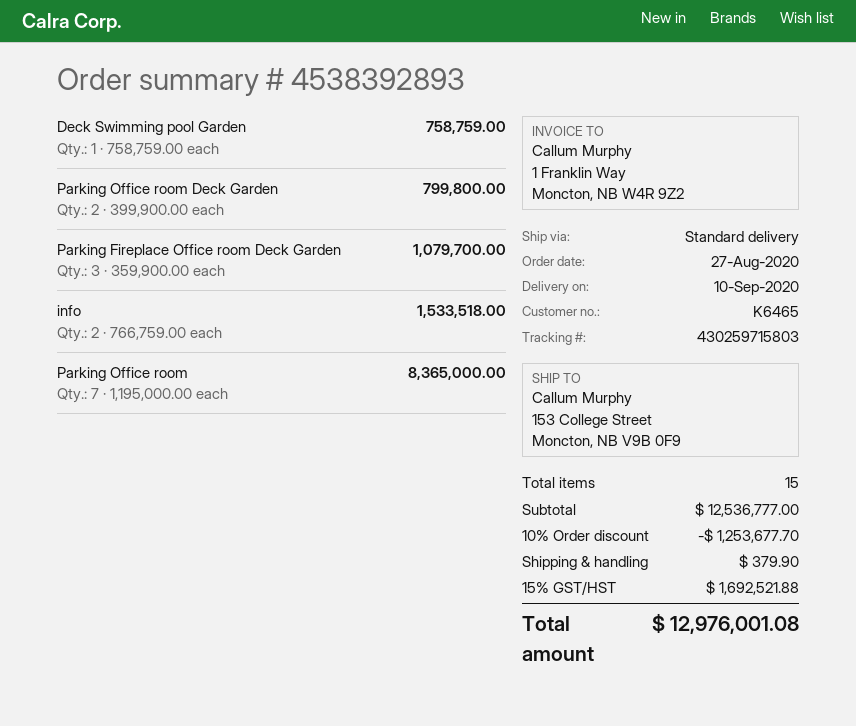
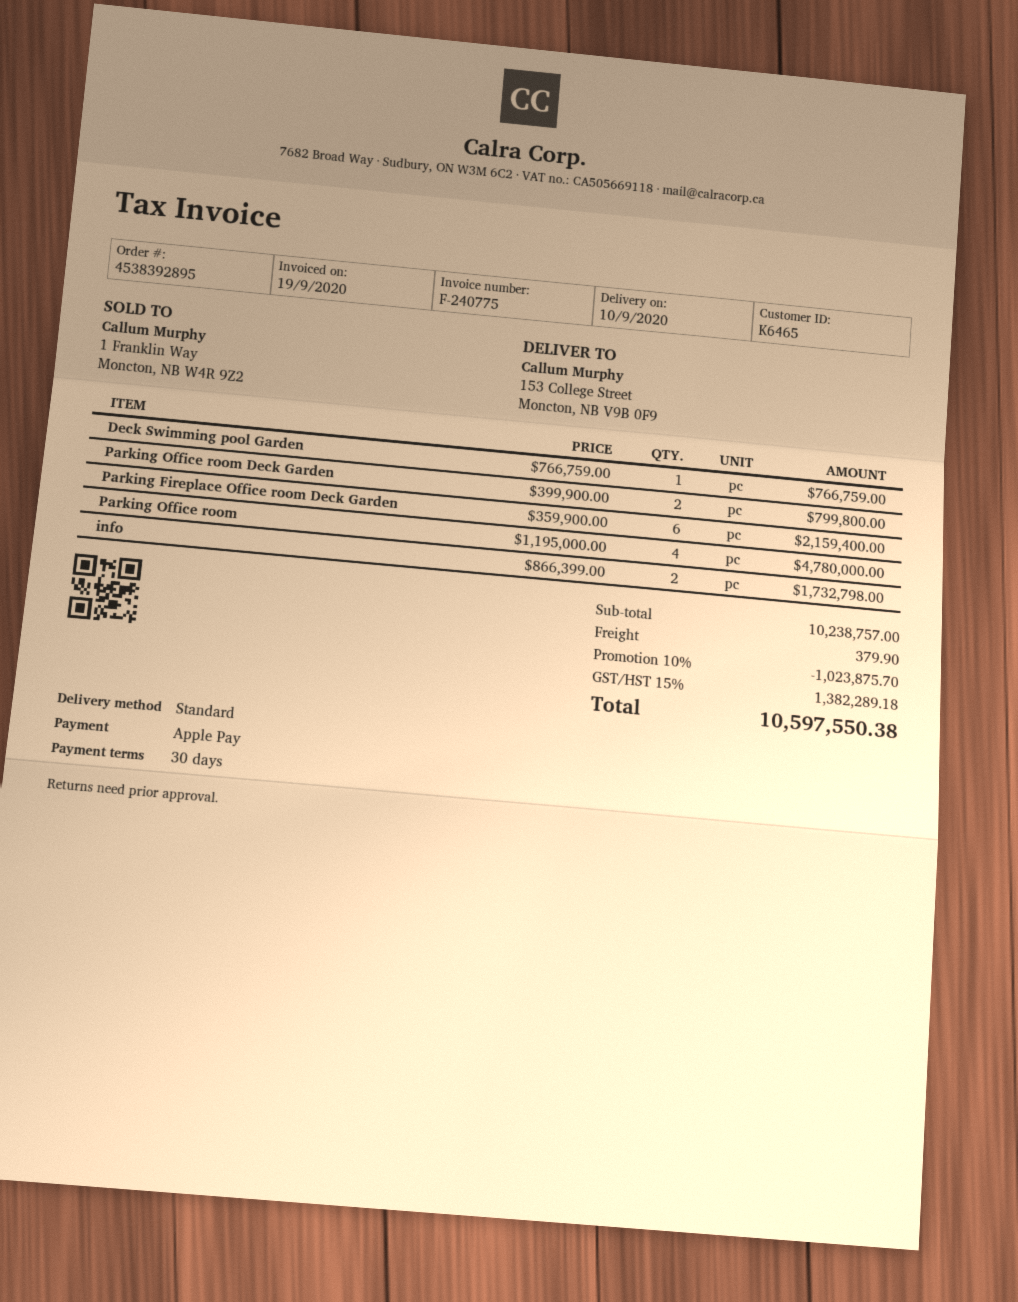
order number: 4538392893 -> 4538392895
Deck Swimming pool Garden: 1 x 758759.00 = 758759.00 -> 1 x 766759.00 = 766759.00
Parking Fireplace Office room Deck Garden: 3 x 359900.00 = 1079700.00 -> 6 x 359900.00 = 2159400.00
info: 2 x 766759.00 = 1533518.00 -> 2 x 866399.00 = 1732798.00
Parking Office room: 7 x 1195000.00 = 8365000.00 -> 4 x 1195000.00 = 4780000.00
subtotal: 12536777.00 -> 10238757.00
discount: 10% = 1253677.70 -> 10% = 1023875.70
tax: 15% = 1692521.88 -> 15% = 1382289.18
total: 12976001.08 -> 10597550.38

